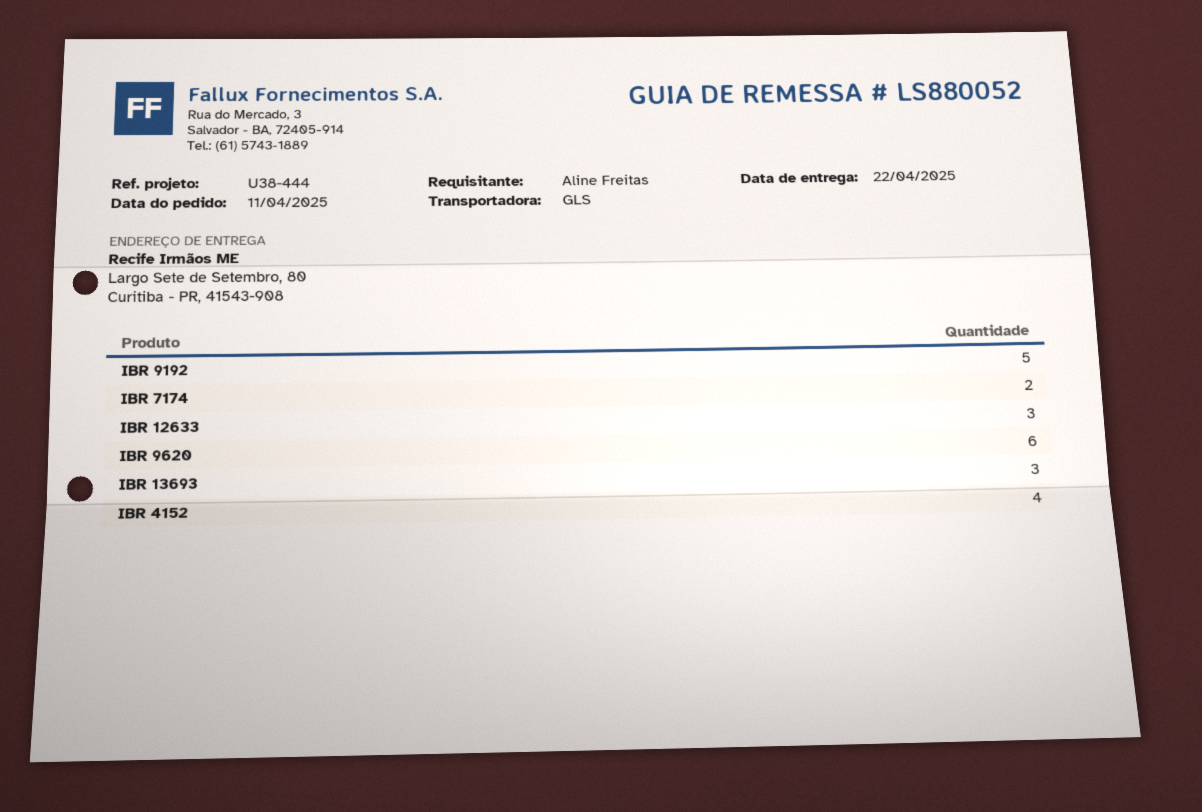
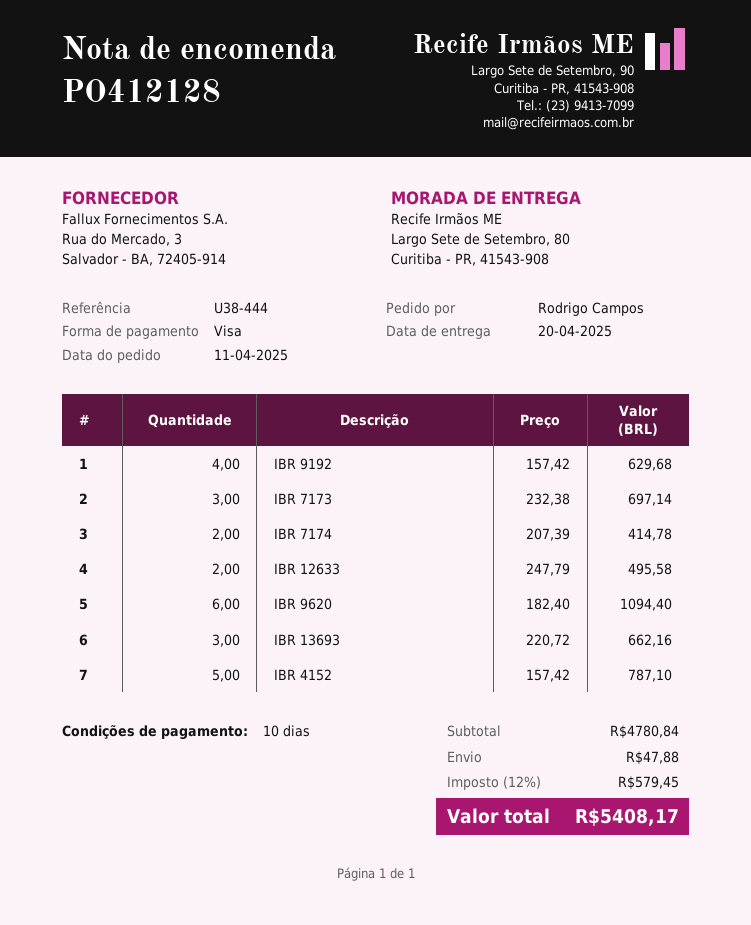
delivery date: 2025-04-22 -> 2025-04-20
ordered by: Aline Freitas -> Rodrigo Campos
IBR 9192: 5 -> 4
IBR 12633: 3 -> 2
IBR 4152: 4 -> 5
IBR 7173: none -> 3

